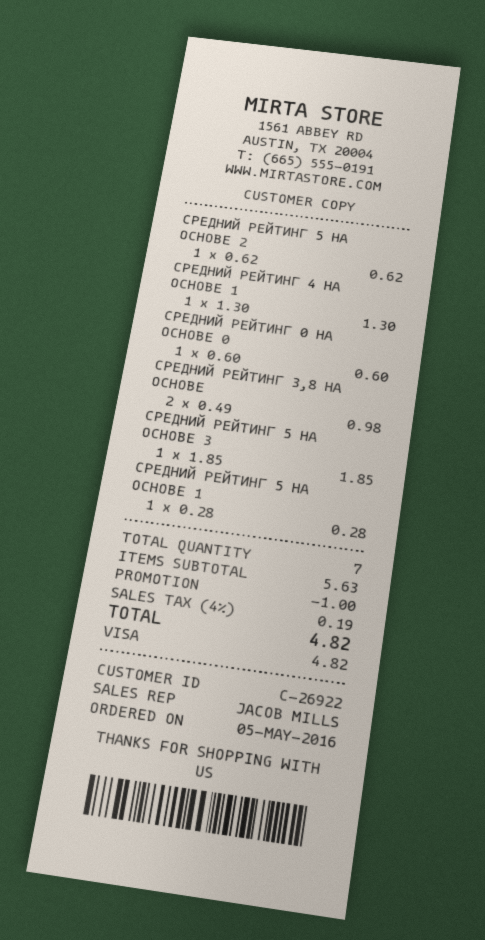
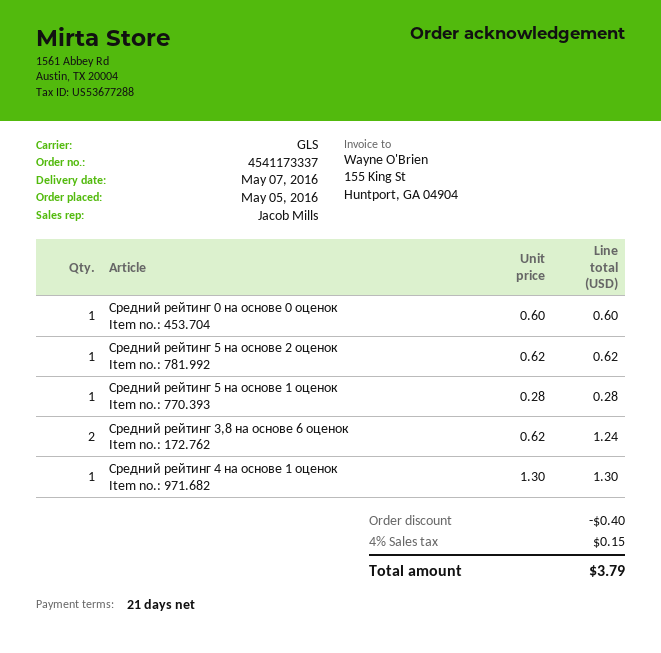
СРЕДНИЙ РЕЙТИНГ 3,8 НА ОСНОВЕ: 2 x 0.49 = 0.98 -> 2 x 0.62 = 1.24
СРЕДНИЙ РЕЙТИНГ 5 НА ОСНОВЕ 3: 1 x 1.85 = 1.85 -> none
discount: 1.00 -> 0.40
tax: 4% = 0.19 -> 4% = 0.15
total: 4.82 -> 3.79

